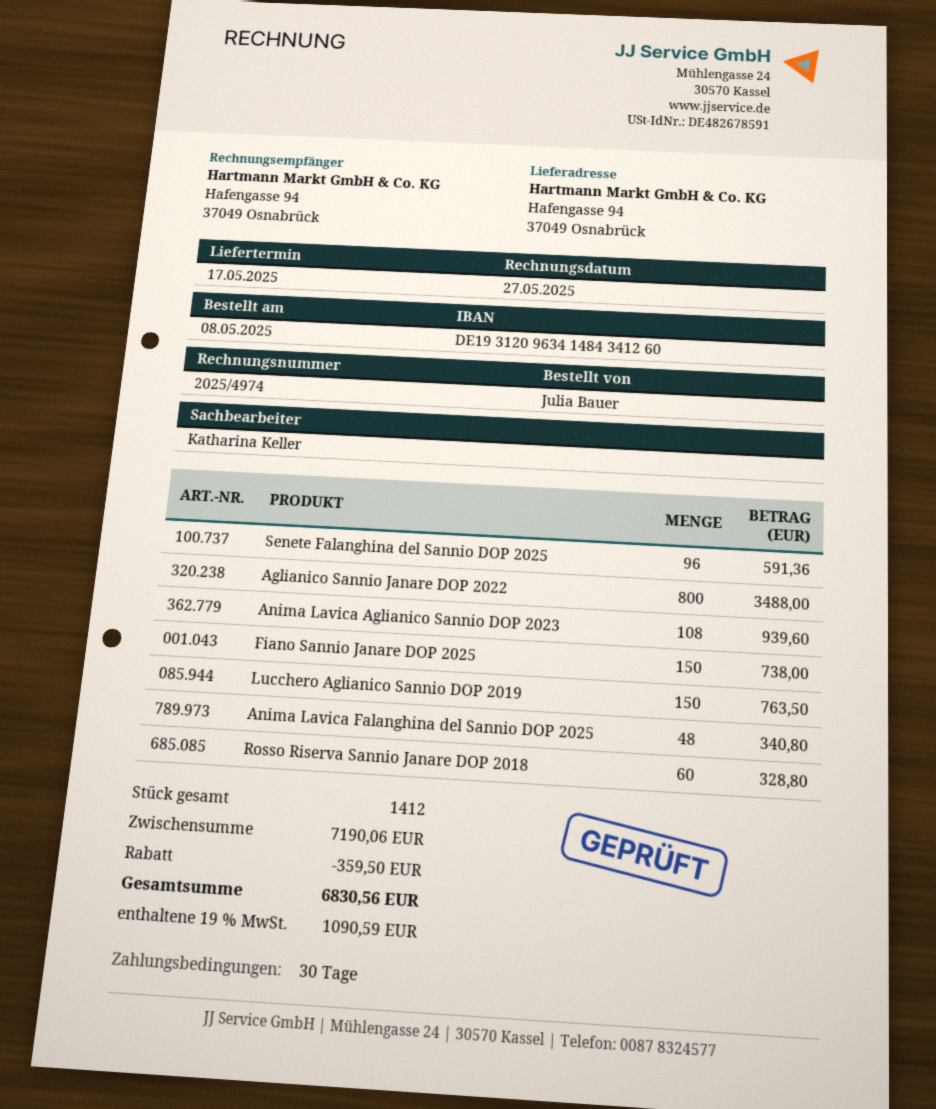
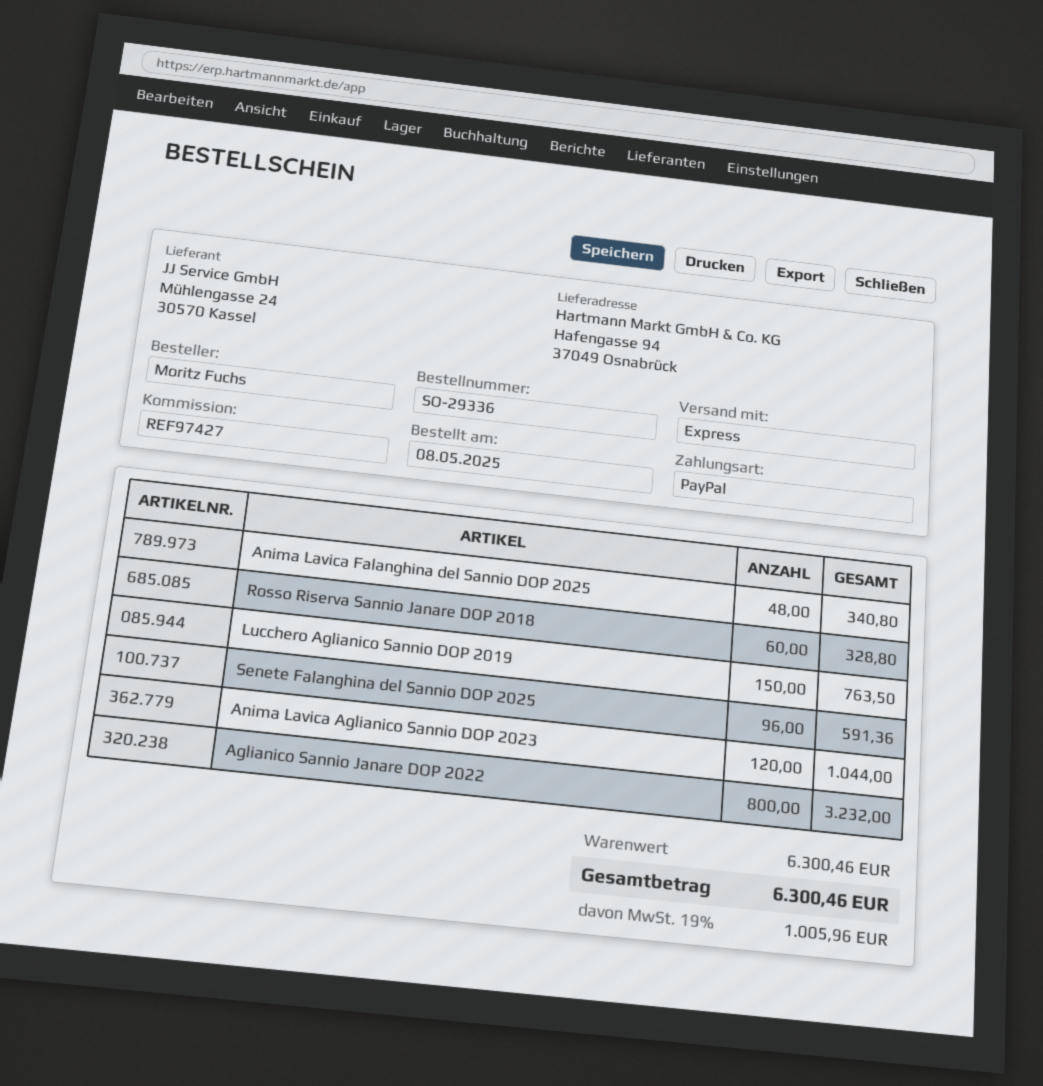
ordered by: Julia Bauer -> Moritz Fuchs
Aglianico Sannio Janare DOP 2022: 800 for 3488.00 -> 800 for 3232.00
Anima Lavica Aglianico Sannio DOP 2023: 108 for 939.60 -> 120 for 1044.00
Fiano Sannio Janare DOP 2025: 150 for 738.00 -> none
subtotal: 7190.06 -> 6300.46
discount: 359.50 -> none
tax: 19% = 1090.59 -> 19% = 1005.96
total: 6830.56 -> 6300.46

